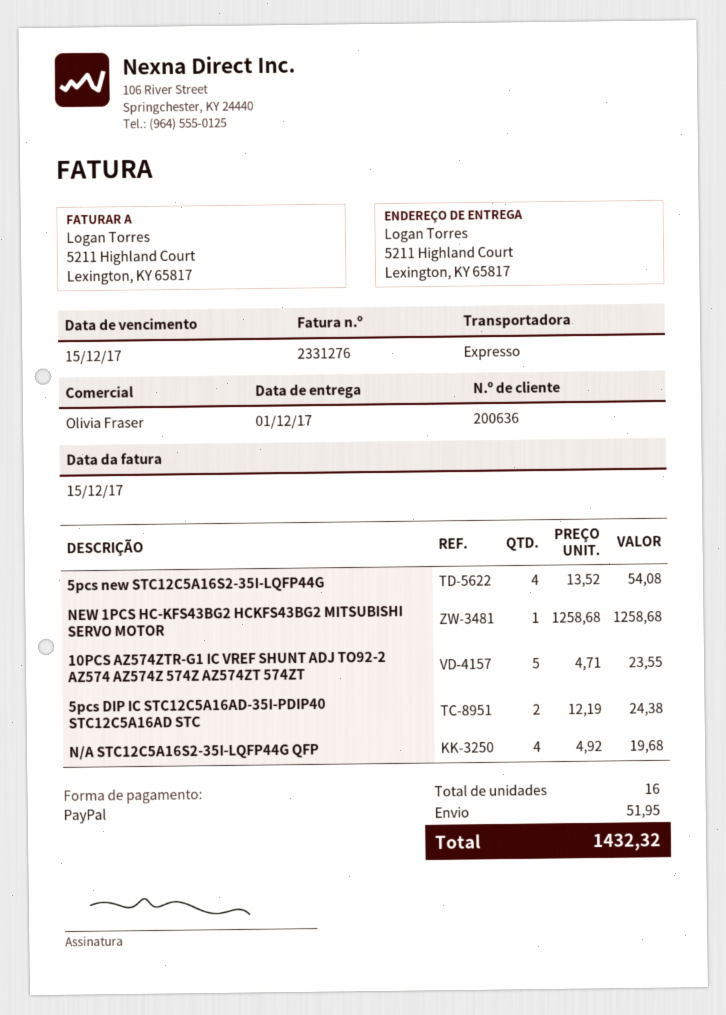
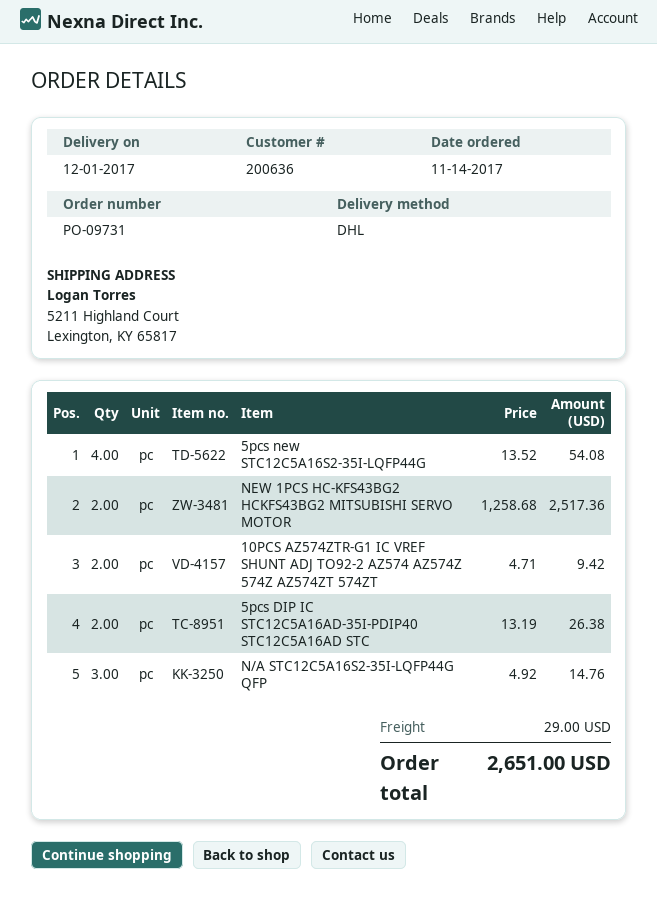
shipping method: express -> DHL
NEW 1PCS HC-KFS43BG2 HCKFS43BG2 MITSUBISHI SERVO MOTOR: 1 x 1258.68 = 1258.68 -> 2 x 1258.68 = 2517.36
10PCS AZ574ZTR-G1 IC VREF SHUNT ADJ TO92-2 AZ574 AZ574Z 574Z AZ574ZT 574ZT: 5 x 4.71 = 23.55 -> 2 x 4.71 = 9.42
5pcs DIP IC STC12C5A16AD-35I-PDIP40 STC12C5A16AD STC: 2 x 12.19 = 24.38 -> 2 x 13.19 = 26.38
N/A STC12C5A16S2-35I-LQFP44G QFP: 4 x 4.92 = 19.68 -> 3 x 4.92 = 14.76
shipping: 51.95 -> 29.00
total: 1432.32 -> 2651.00

